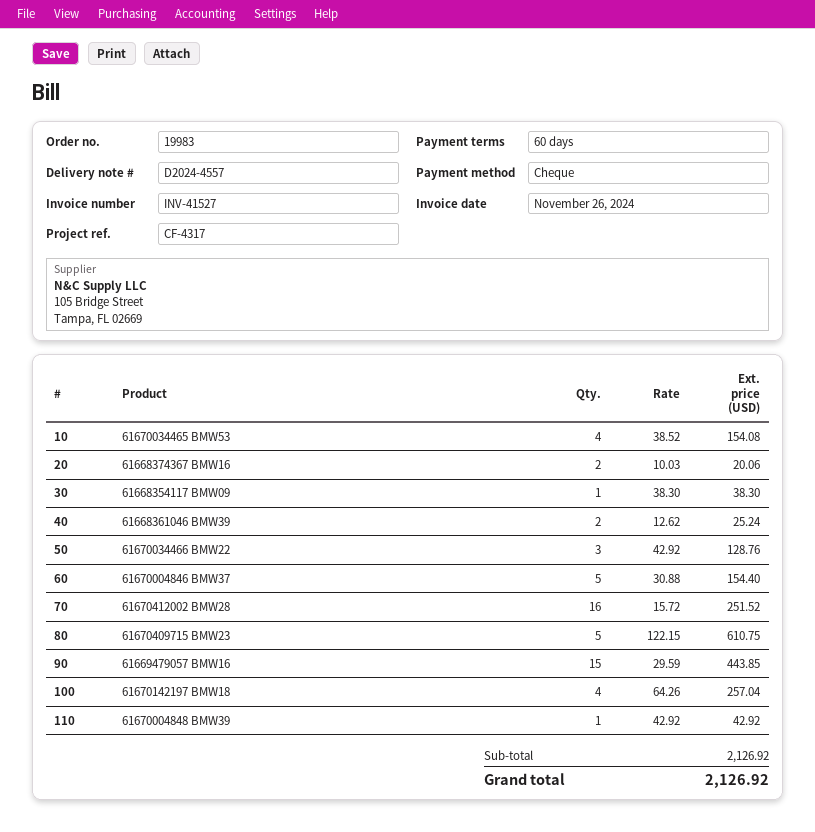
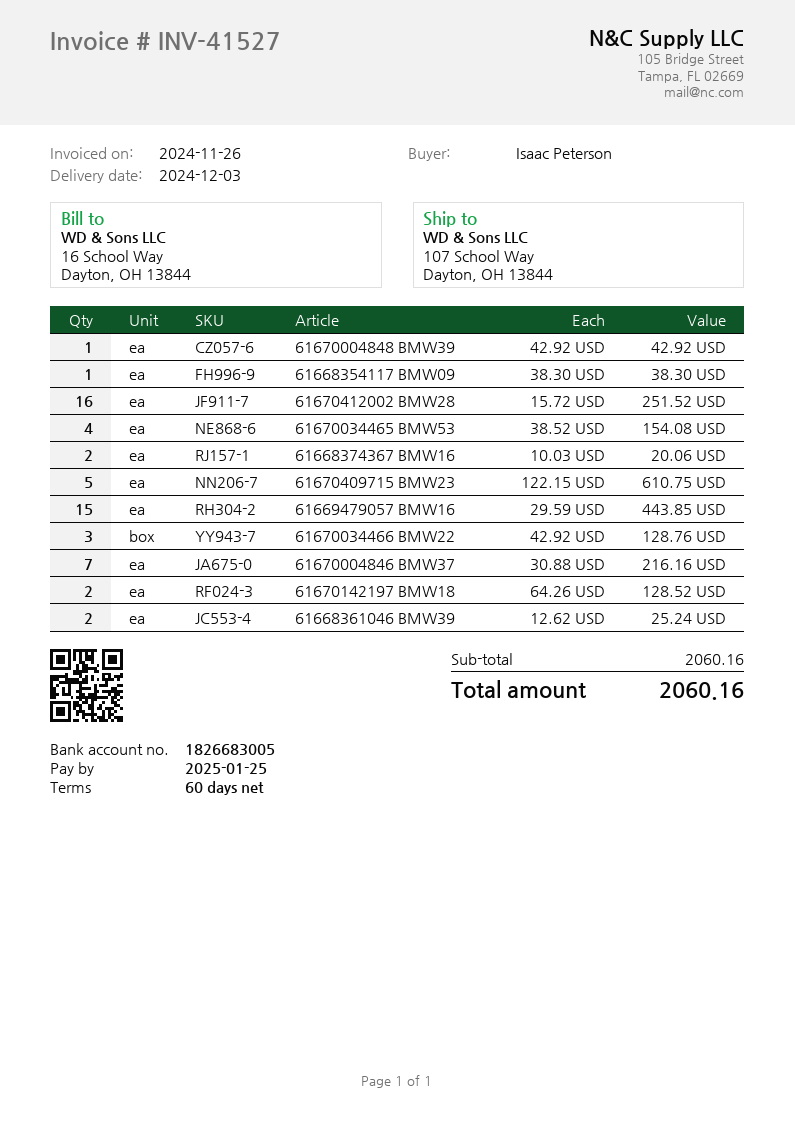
61670004846 BMW37: 5 x 30.88 = 154.40 -> 7 x 30.88 = 216.16
61670142197 BMW18: 4 x 64.26 = 257.04 -> 2 x 64.26 = 128.52
subtotal: 2126.92 -> 2060.16
total: 2126.92 -> 2060.16

